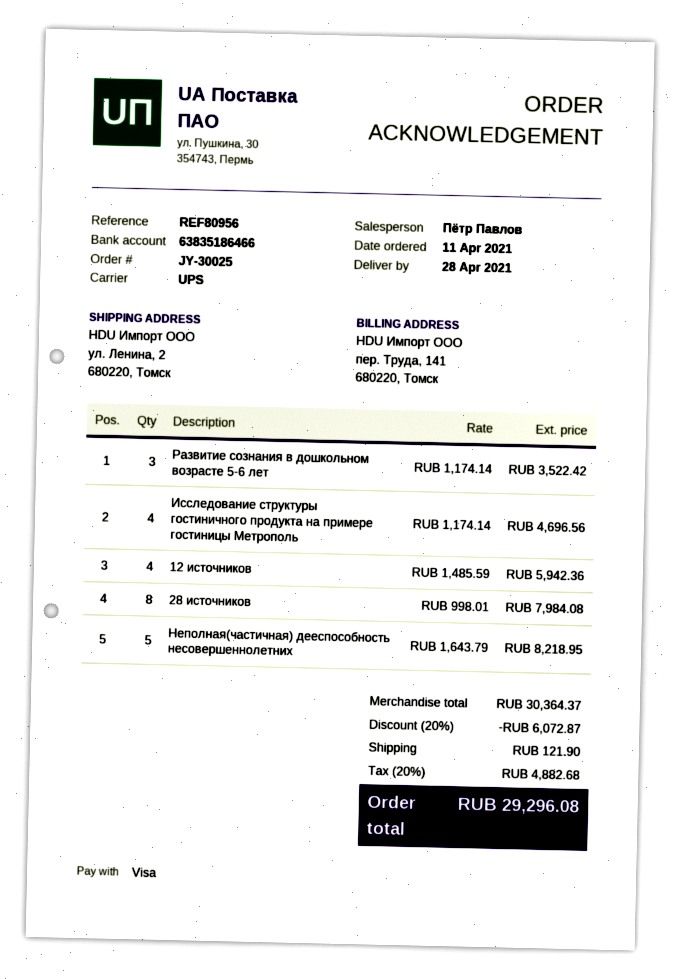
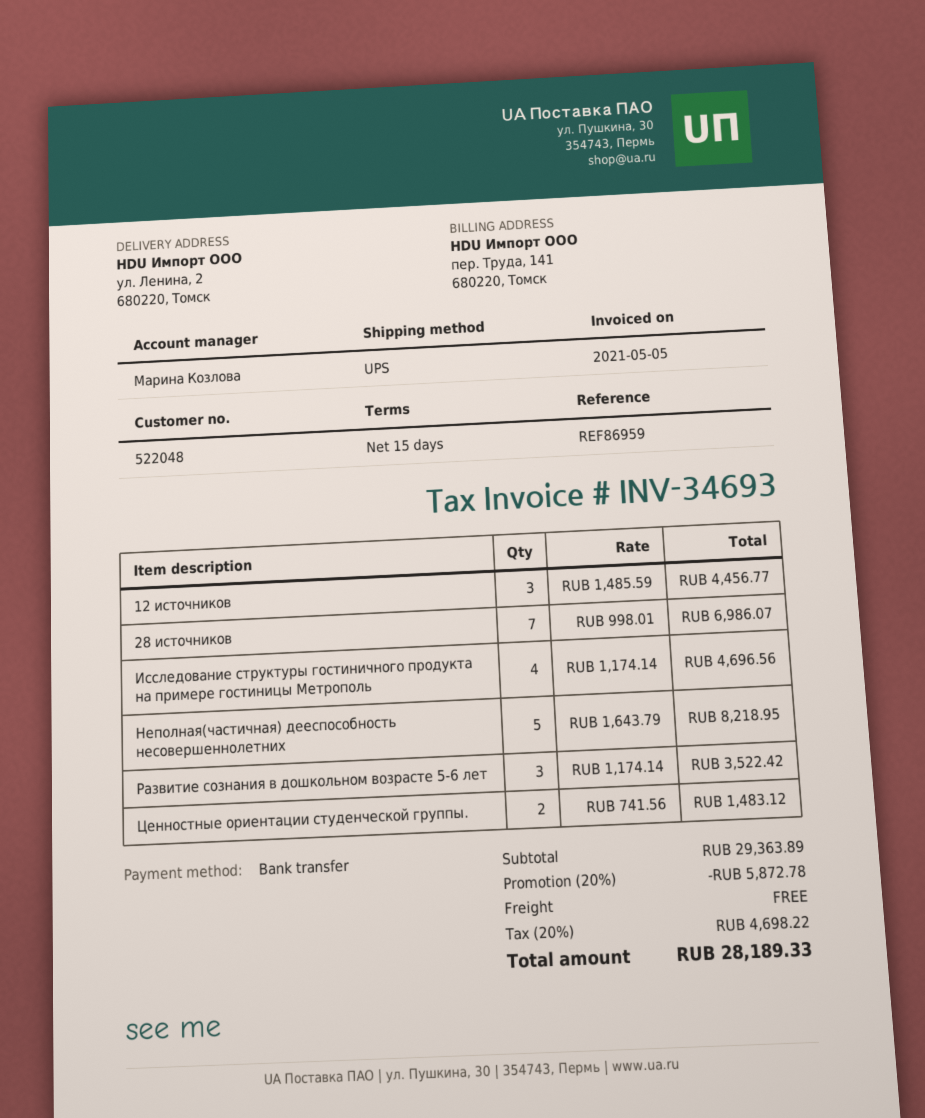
reference: REF80956 -> REF86959
sales rep: Пётр Павлов -> Марина Козлова
payment method: Visa -> bank transfer
12 источников: 4 x 1485.59 = 5942.36 -> 3 x 1485.59 = 4456.77
28 источников: 8 x 998.01 = 7984.08 -> 7 x 998.01 = 6986.07
Ценностные ориентации студенческой группы.: none -> 2 x 741.56 = 1483.12
subtotal: 30364.37 -> 29363.89
discount: 20% = 6072.87 -> 20% = 5872.78
shipping: 121.90 -> 0.00
tax: 20% = 4882.68 -> 20% = 4698.22
total: 29296.08 -> 28189.33

